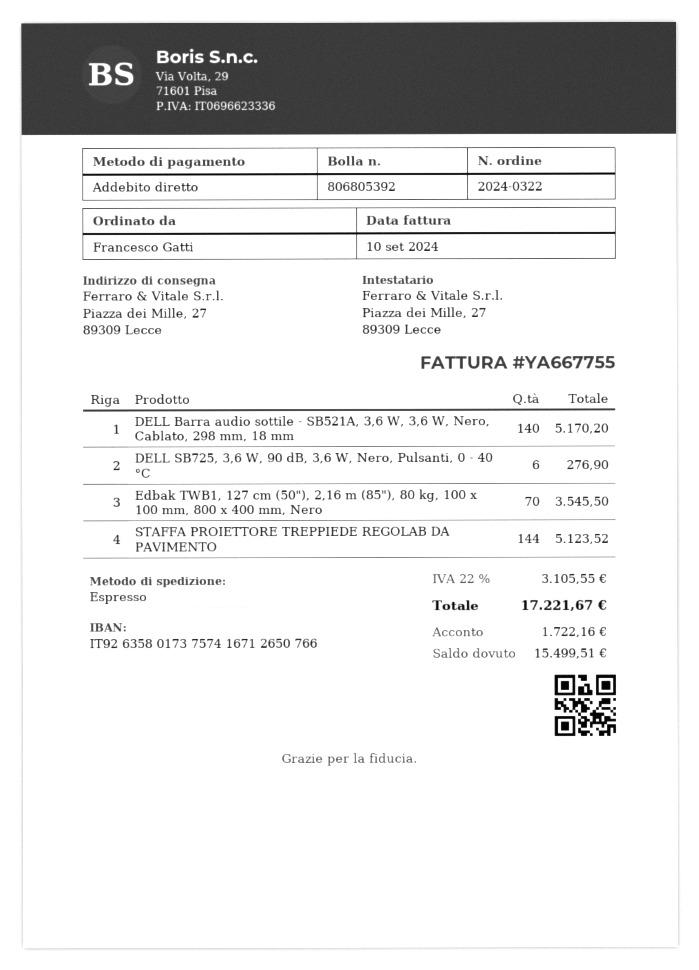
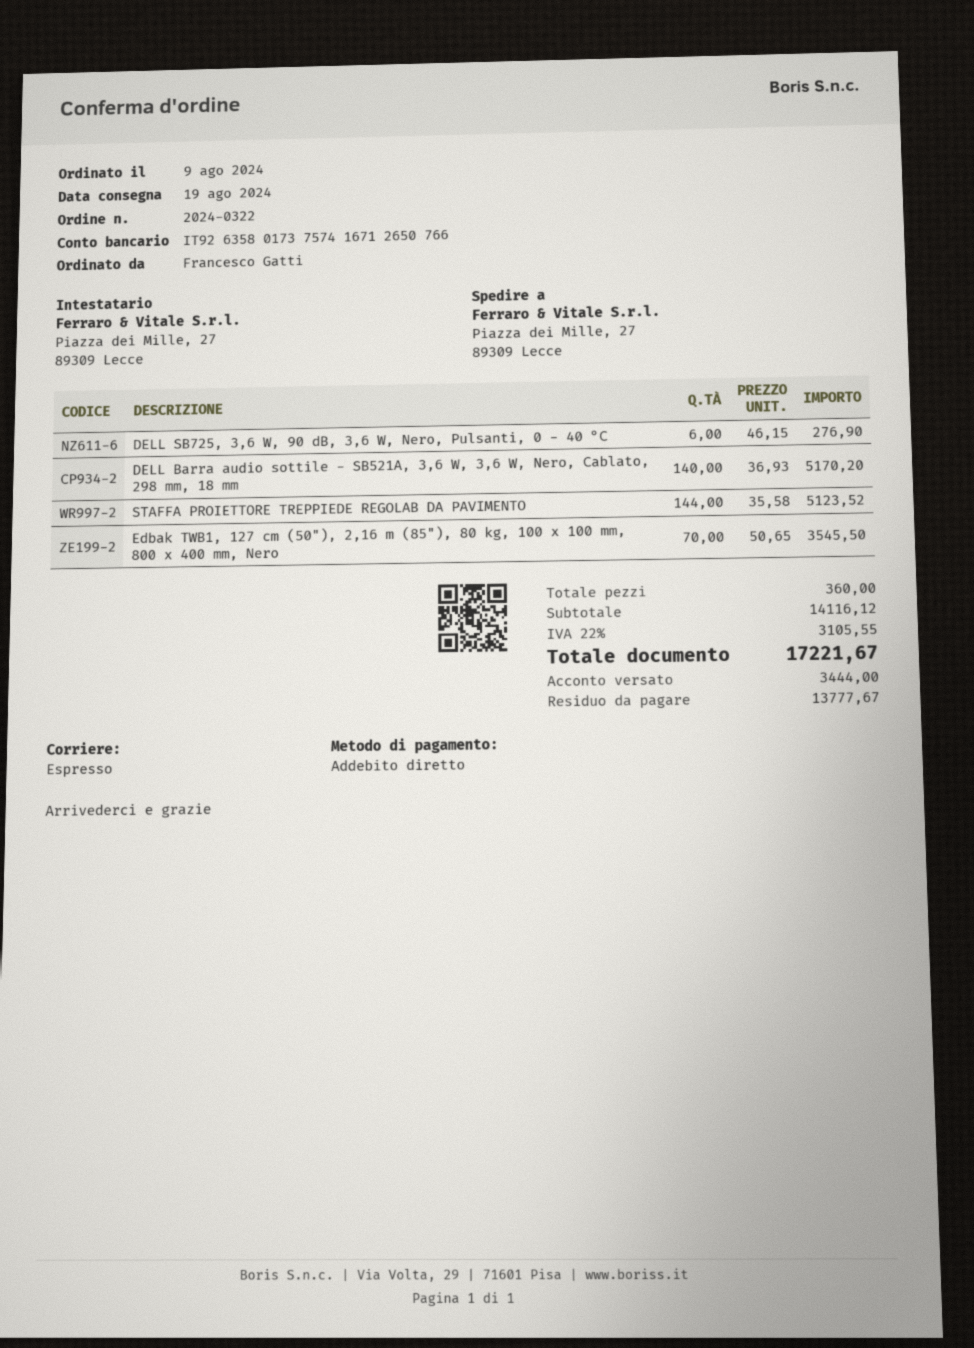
deposit: 1722.16 -> 3444.00
balance: 15499.51 -> 13777.67

